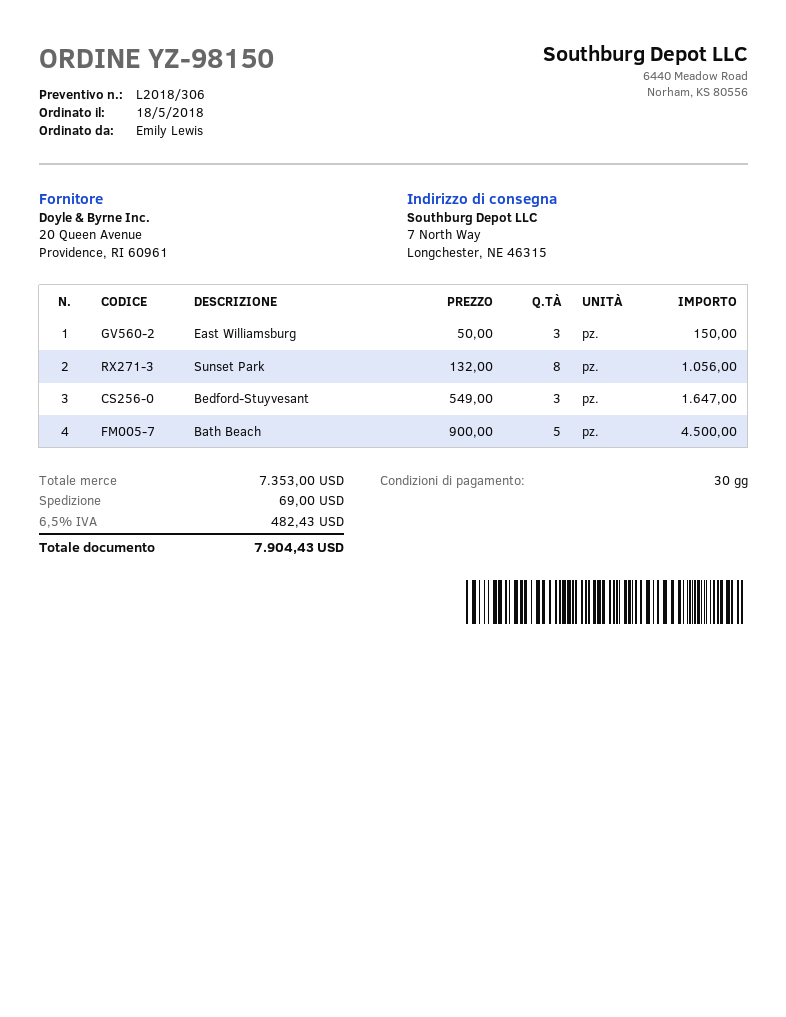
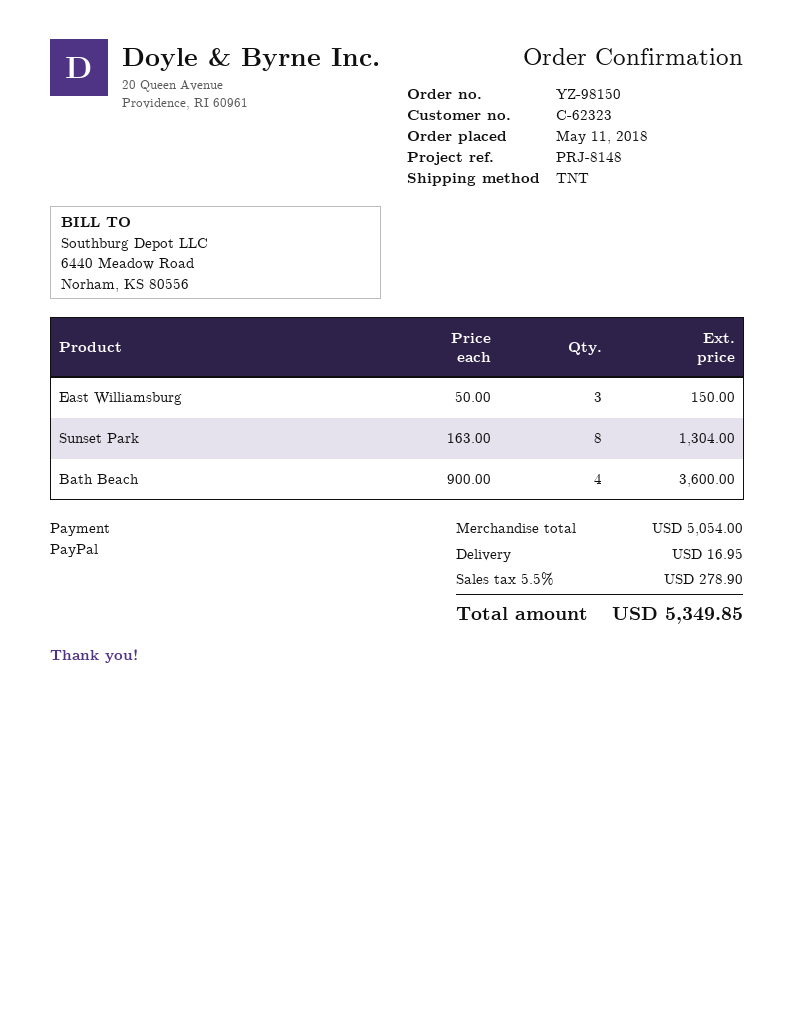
order date: 2018-05-18 -> 2018-05-11
Sunset Park: 8 x 132.00 = 1056.00 -> 8 x 163.00 = 1304.00
Bedford-Stuyvesant: 3 x 549.00 = 1647.00 -> none
Bath Beach: 5 x 900.00 = 4500.00 -> 4 x 900.00 = 3600.00
subtotal: 7353.00 -> 5054.00
shipping: 69.00 -> 16.95
tax: 6.5% = 482.43 -> 5.5% = 278.90
total: 7904.43 -> 5349.85

